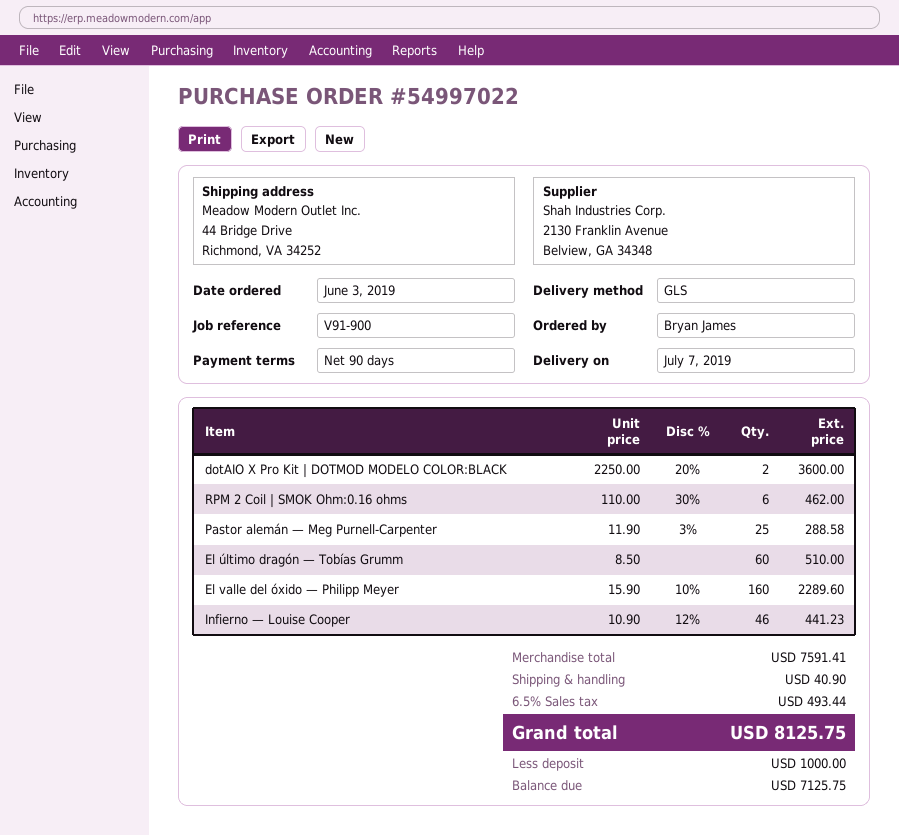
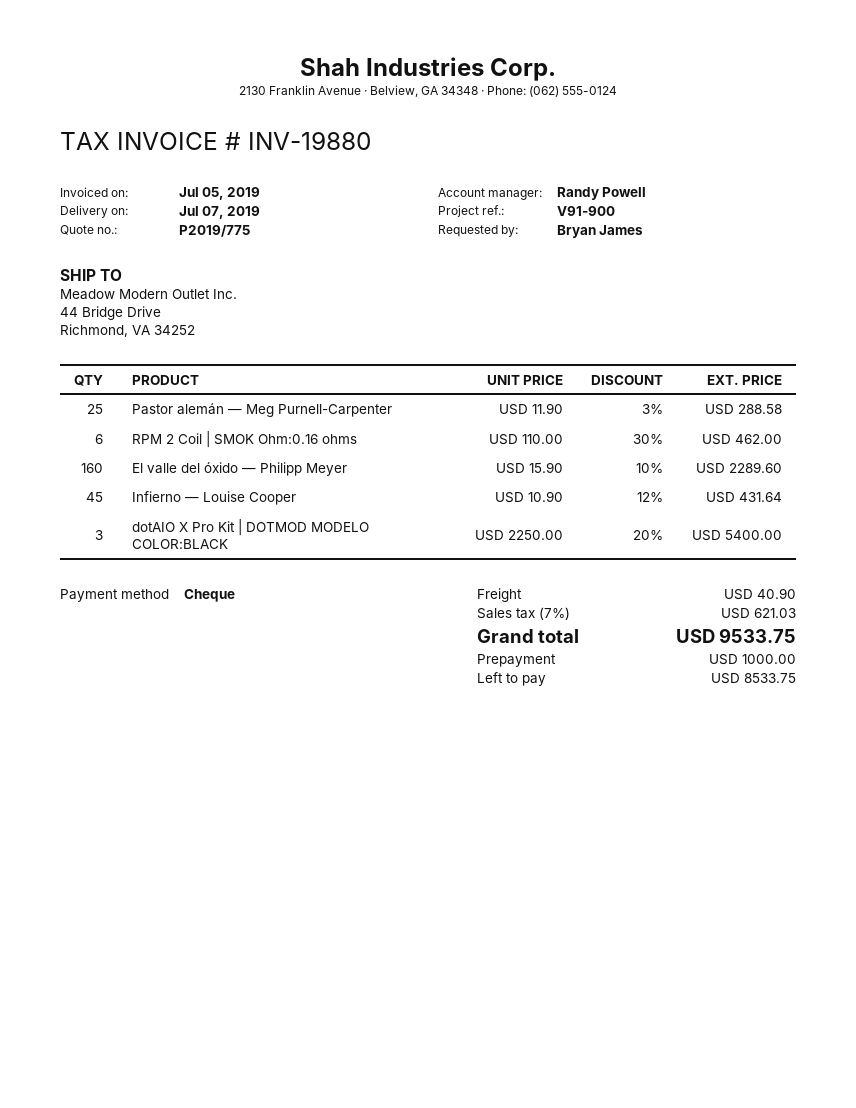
dotAIO X Pro Kit | DOTMOD MODELO COLOR:BLACK: 2 x 2250.00 - 20% = 3600.00 -> 3 x 2250.00 - 20% = 5400.00
El último dragón — Tobías Grumm: 60 x 8.50 = 510.00 -> none
Infierno — Louise Cooper: 46 x 10.90 - 12% = 441.23 -> 45 x 10.90 - 12% = 431.64
tax: 6.5% = 493.44 -> 7% = 621.03
total: 8125.75 -> 9533.75
balance: 7125.75 -> 8533.75

